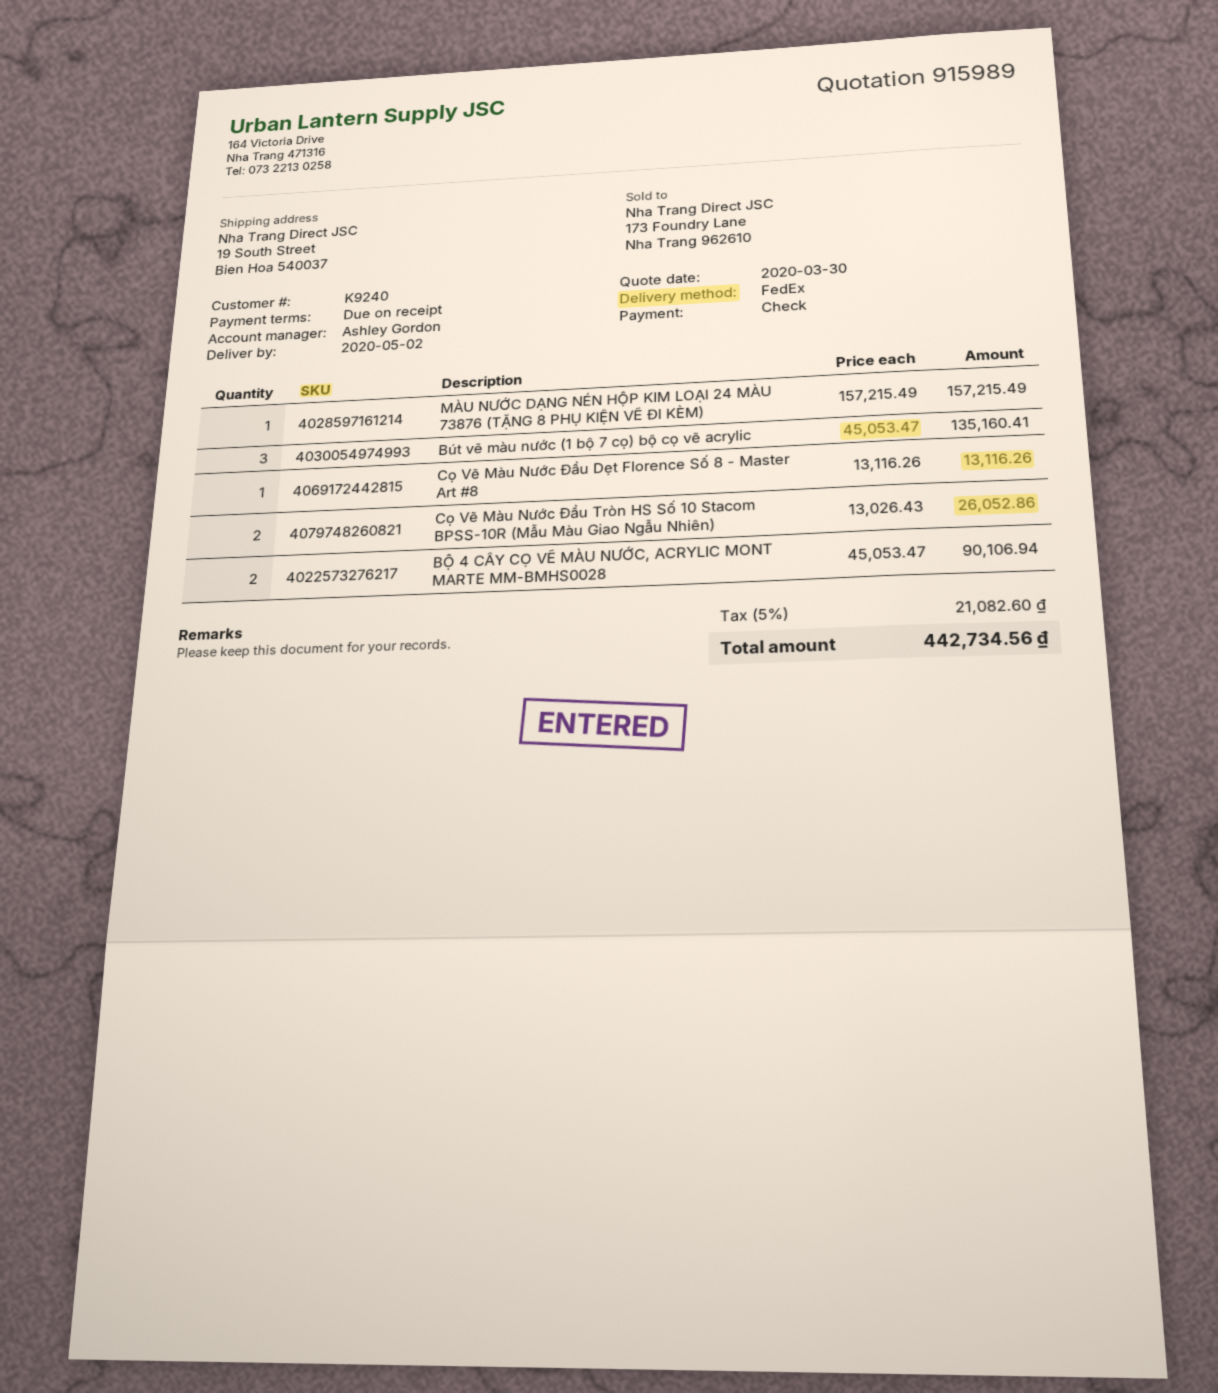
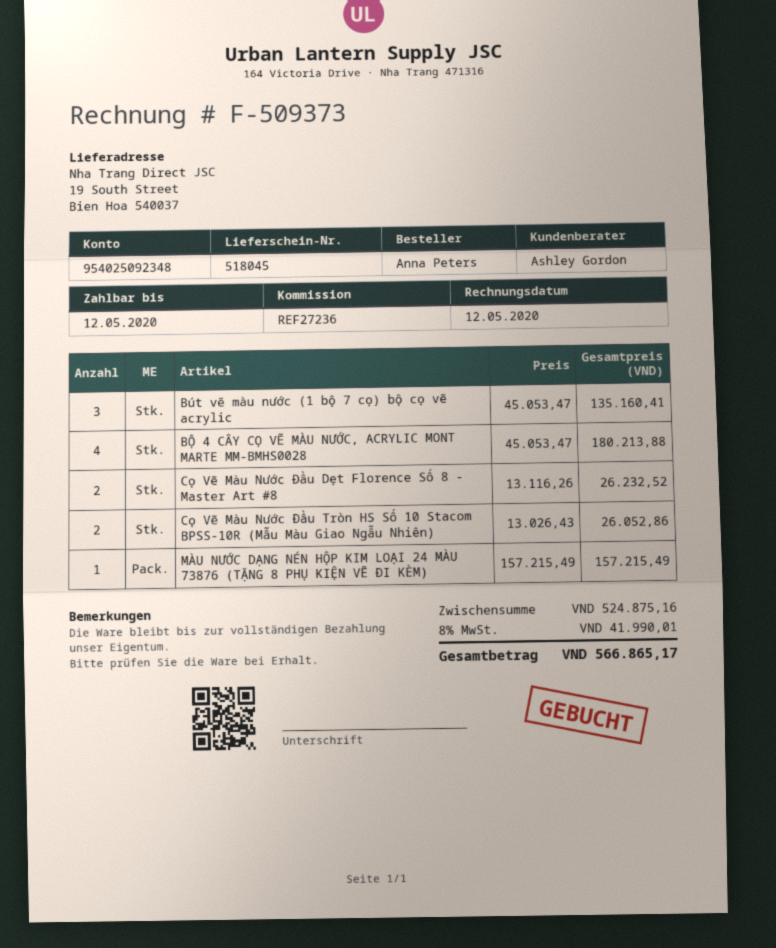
Cọ Vẽ Màu Nước Đầu Dẹt Florence Số 8 - Master Art #8: 1 x 13116.26 = 13116.26 -> 2 x 13116.26 = 26232.52
BỘ 4 CÂY CỌ VẼ MÀU NƯỚC, ACRYLIC MONT MARTE MM-BMHS0028: 2 x 45053.47 = 90106.94 -> 4 x 45053.47 = 180213.88
tax: 5% = 21082.60 -> 8% = 41990.01
total: 442734.56 -> 566865.17

